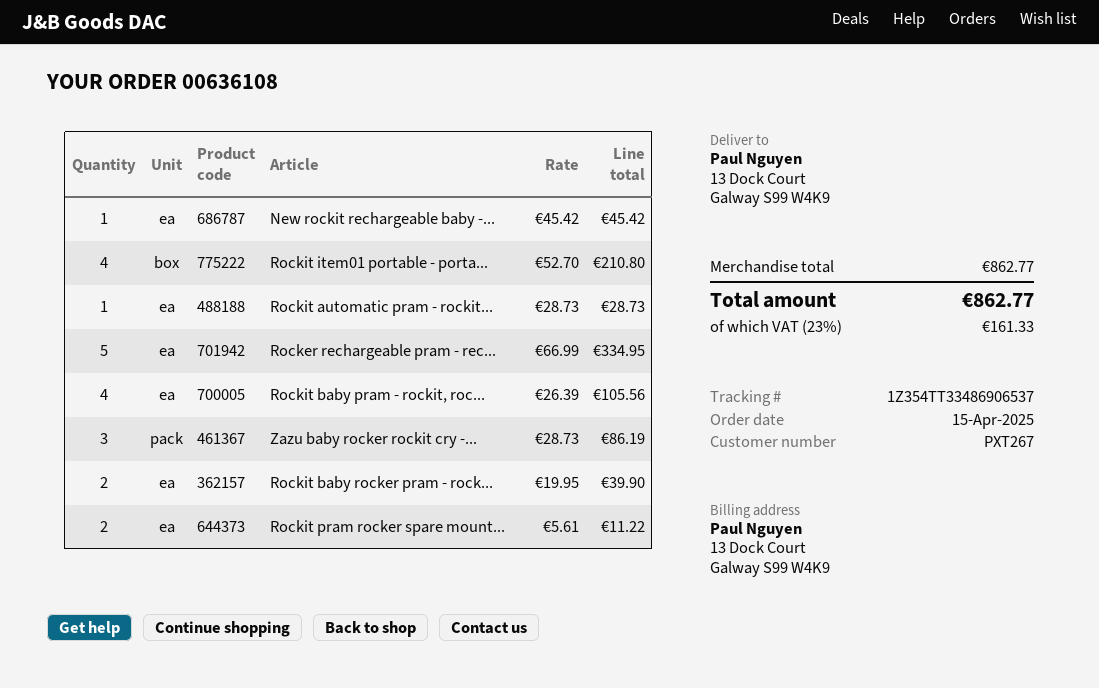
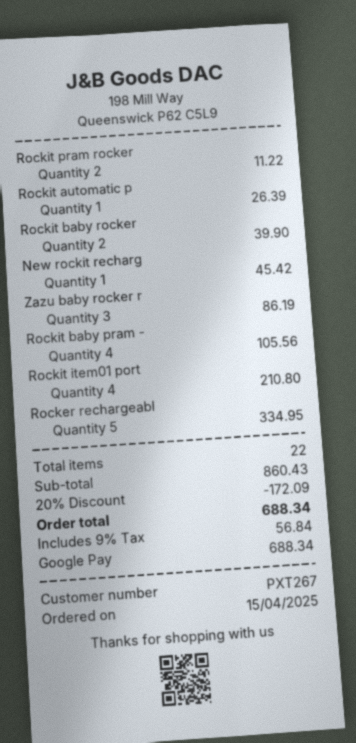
Rockit automatic pram - rockit...: 1 for 28.73 -> 1 for 26.39
subtotal: 862.77 -> 860.43
discount: none -> 20% = 172.09
tax: 23% = 161.33 -> 9% = 56.84
total: 862.77 -> 688.34

